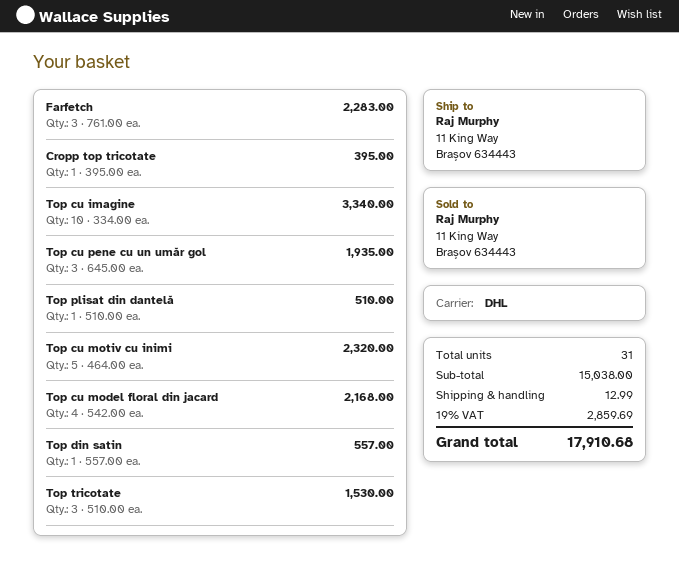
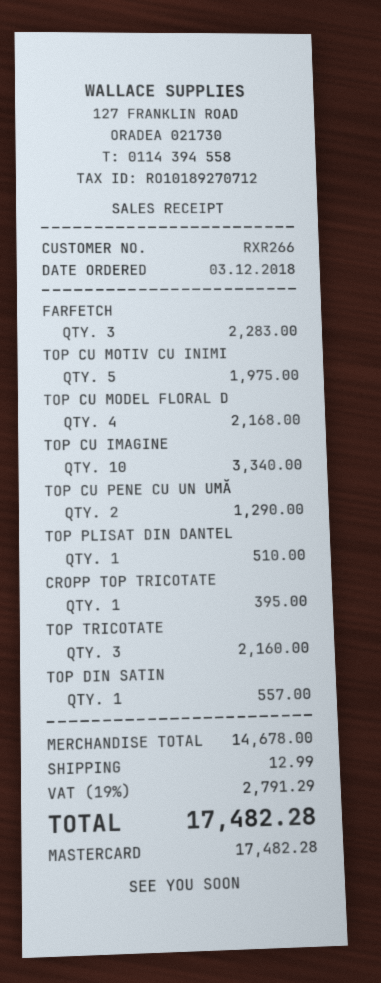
Top cu pene cu un umăr gol: 3 for 1935.00 -> 2 for 1290.00
Top cu motiv cu inimi: 5 for 2320.00 -> 5 for 1975.00
Top tricotate: 3 for 1530.00 -> 3 for 2160.00
subtotal: 15038.00 -> 14678.00
tax: 19% = 2859.69 -> 19% = 2791.29
total: 17910.68 -> 17482.28

